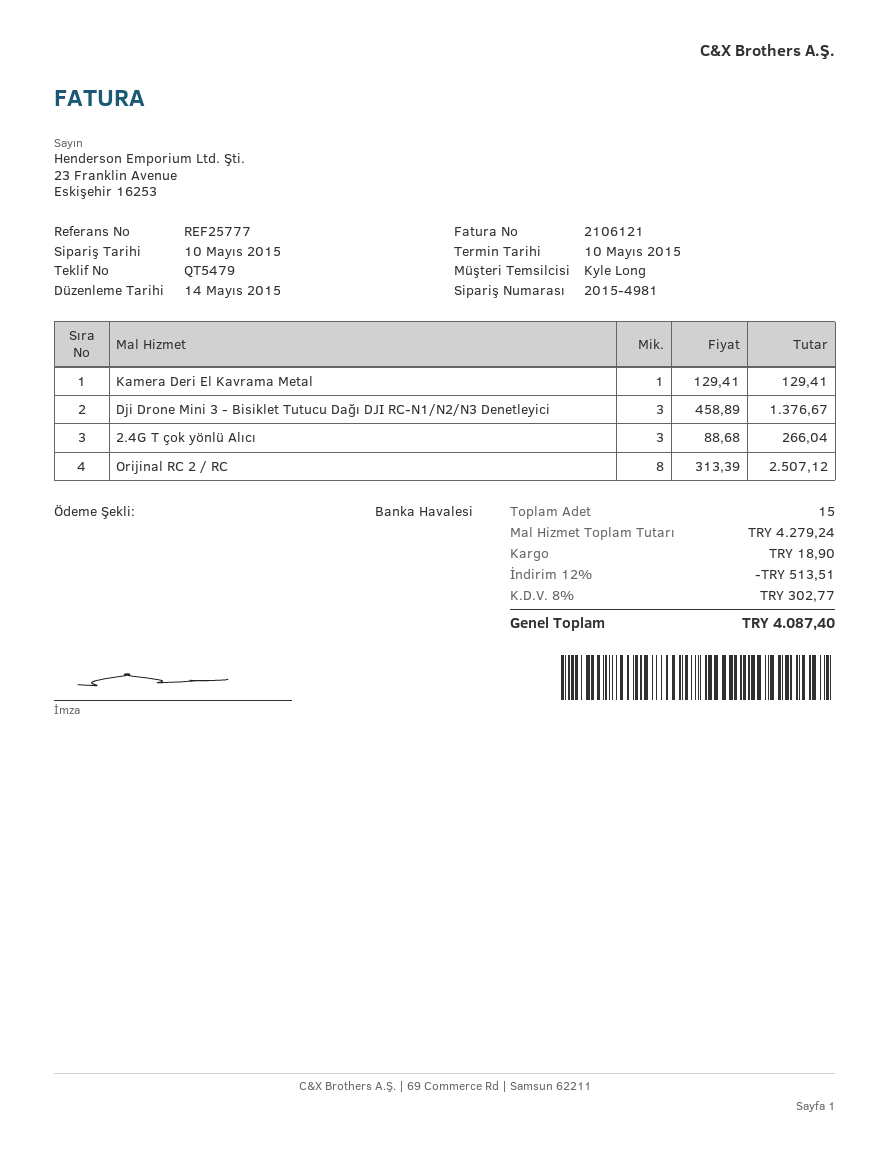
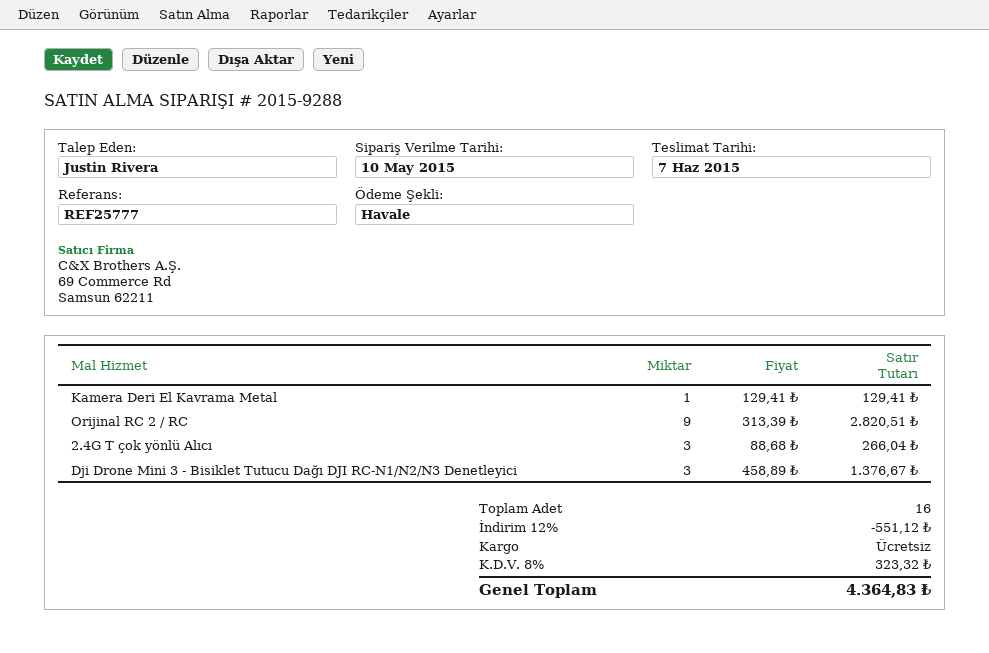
order number: 2015-4981 -> 2015-9288
delivery date: 2015-05-10 -> 2015-06-07
Orijinal RC 2 / RC: 8 x 313.39 = 2507.12 -> 9 x 313.39 = 2820.51
total quantity: 15 -> 16
discount: 12% = 513.51 -> 12% = 551.12
shipping: 18.90 -> 0.00
tax: 8% = 302.77 -> 8% = 323.32
total: 4087.40 -> 4364.83

